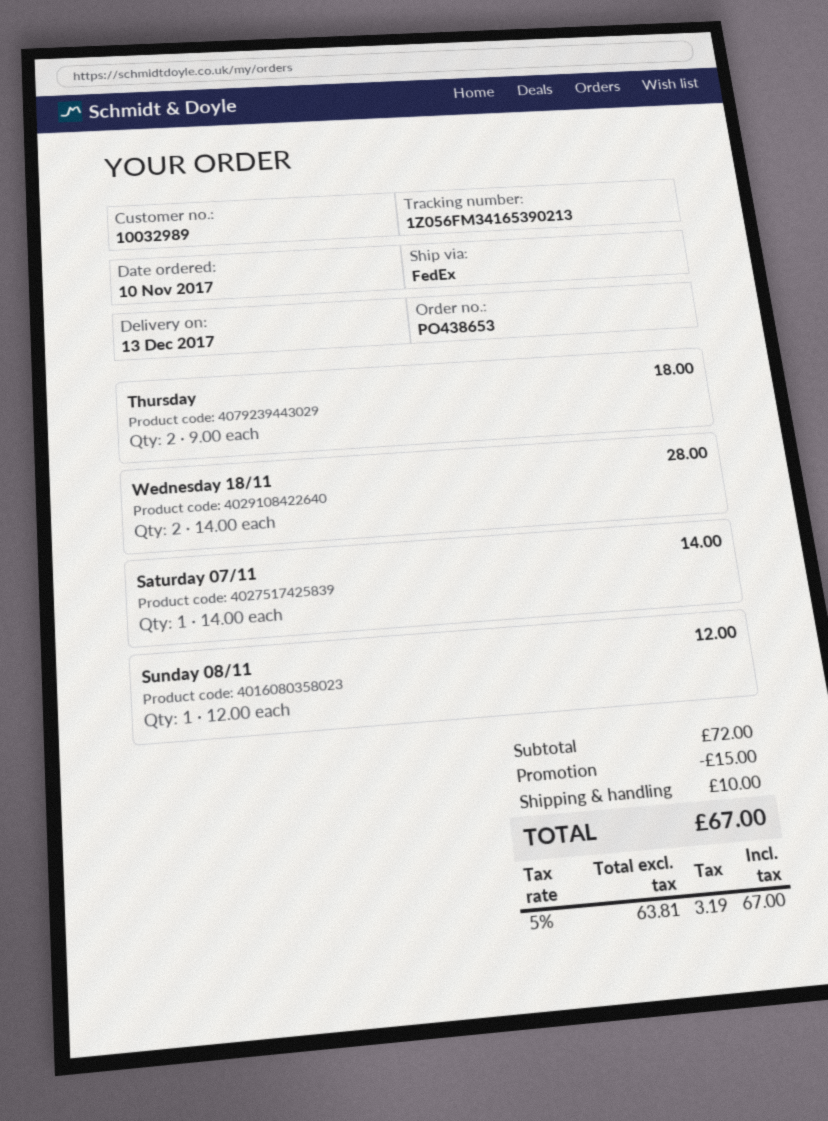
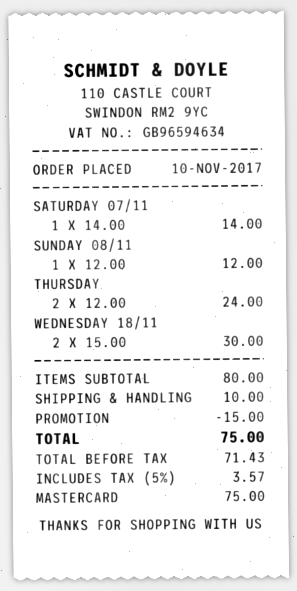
Thursday: 2 x 9.00 = 18.00 -> 2 x 12.00 = 24.00
Wednesday 18/11: 2 x 14.00 = 28.00 -> 2 x 15.00 = 30.00
subtotal: 72.00 -> 80.00
net: 63.81 -> 71.43
tax: 5% = 3.19 -> 5% = 3.57
total: 67.00 -> 75.00

